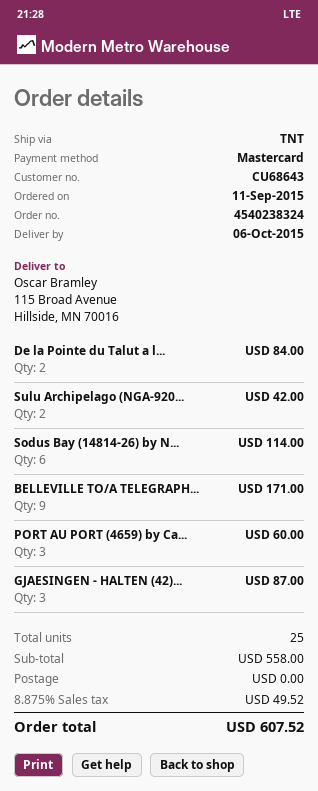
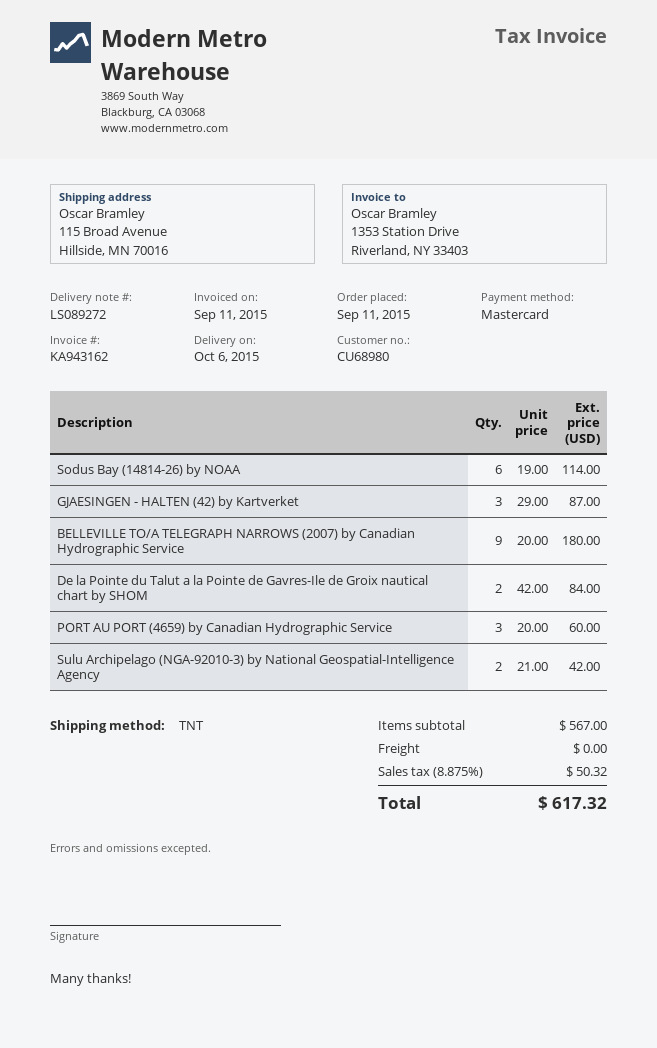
customer number: CU68643 -> CU68980
BELLEVILLE TO/A TELEGRAPH...: 9 for 171.00 -> 9 for 180.00
subtotal: 558.00 -> 567.00
tax: 8.875% = 49.52 -> 8.875% = 50.32
total: 607.52 -> 617.32

